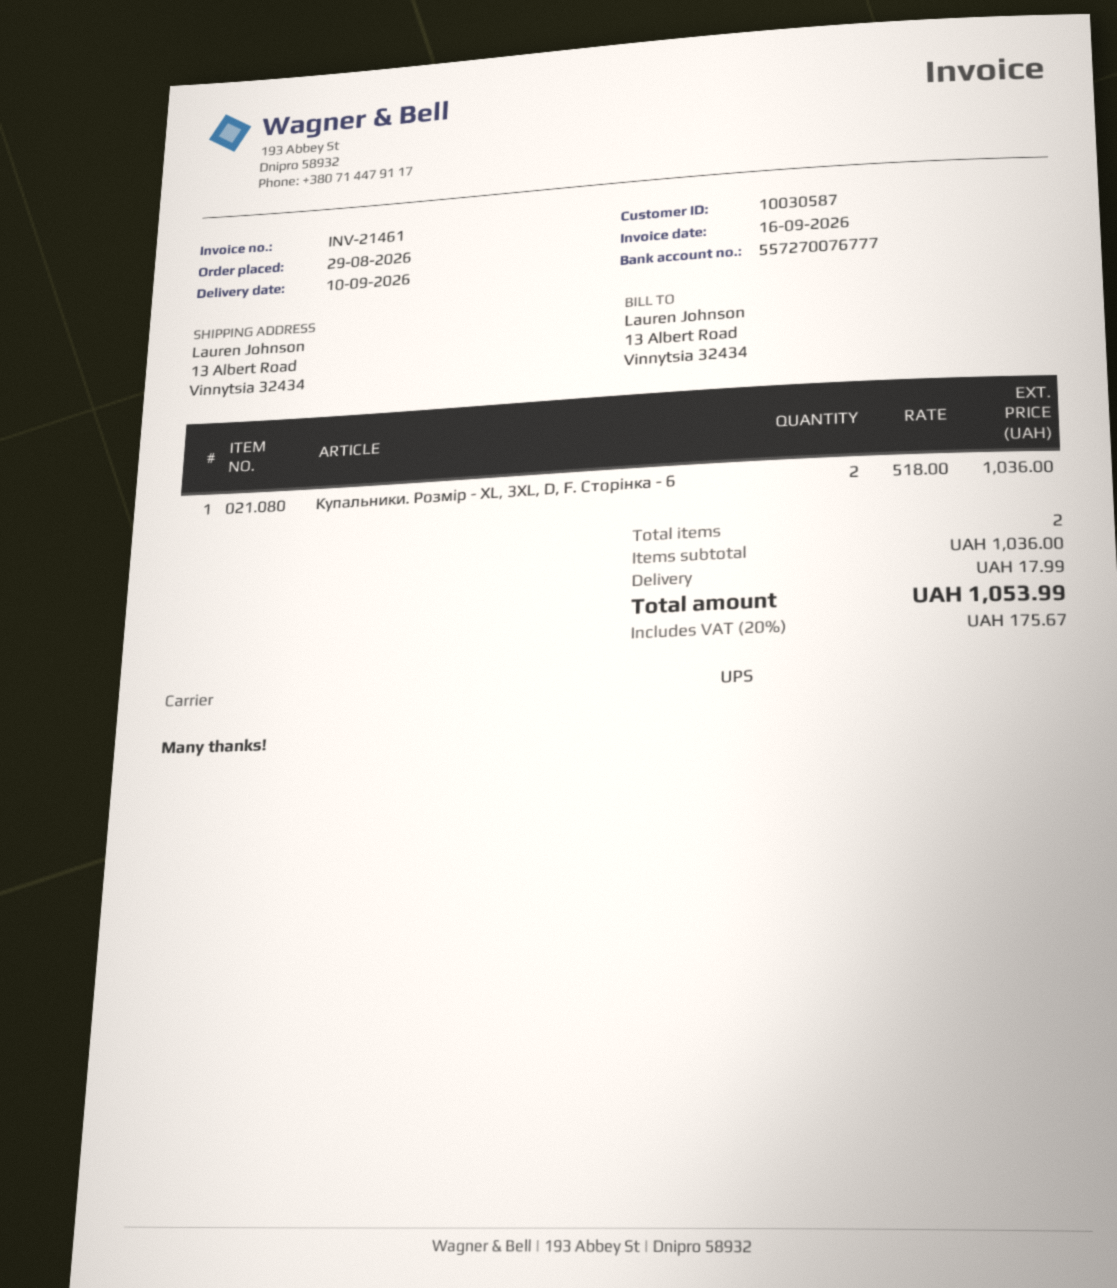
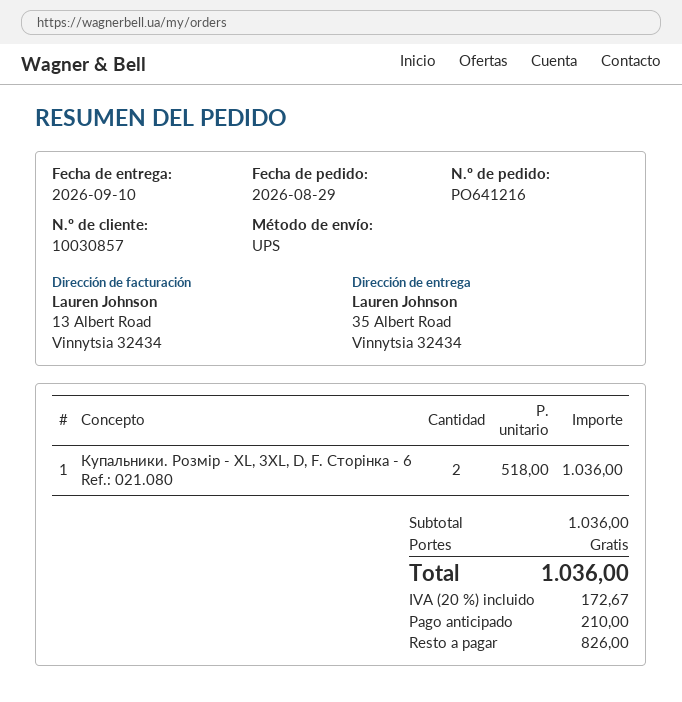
customer number: 10030587 -> 10030857
ship to: 13 Albert Road, Vinnytsia 32434 -> 35 Albert Road, Vinnytsia 32434
shipping: 17.99 -> 0.00
tax: 20% = 175.67 -> 20% = 172.67
total: 1053.99 -> 1036.00

